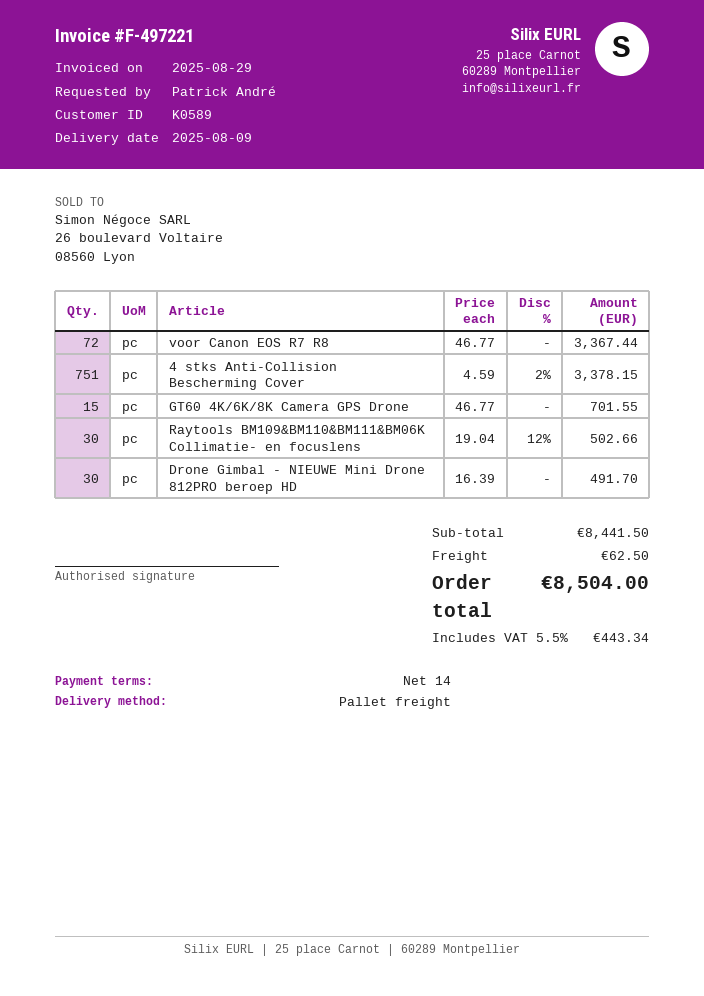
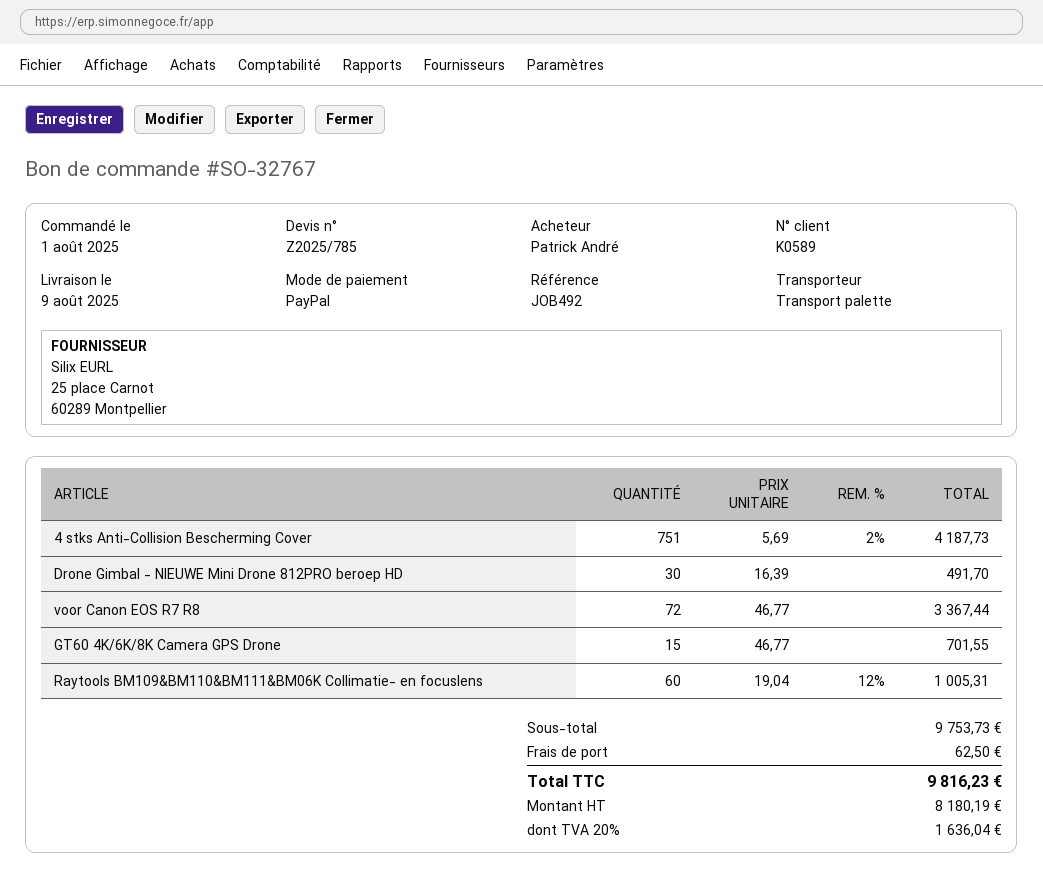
4 stks Anti-Collision Bescherming Cover: 751 x 4.59 - 2% = 3378.15 -> 751 x 5.69 - 2% = 4187.73
Raytools BM109&BM110&BM111&BM06K Collimatie- en focuslens: 30 x 19.04 - 12% = 502.66 -> 60 x 19.04 - 12% = 1005.31
subtotal: 8441.50 -> 9753.73
tax: 5.5% = 443.34 -> 20% = 1636.04
total: 8504.00 -> 9816.23

